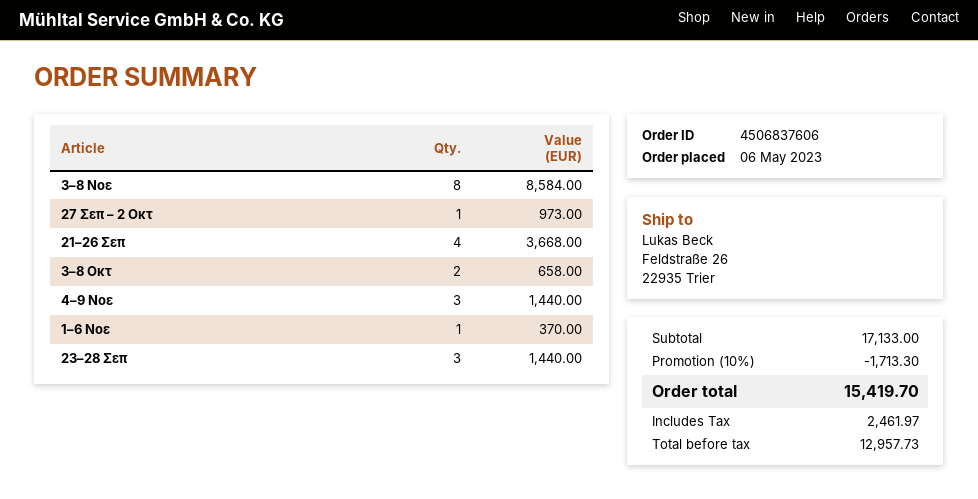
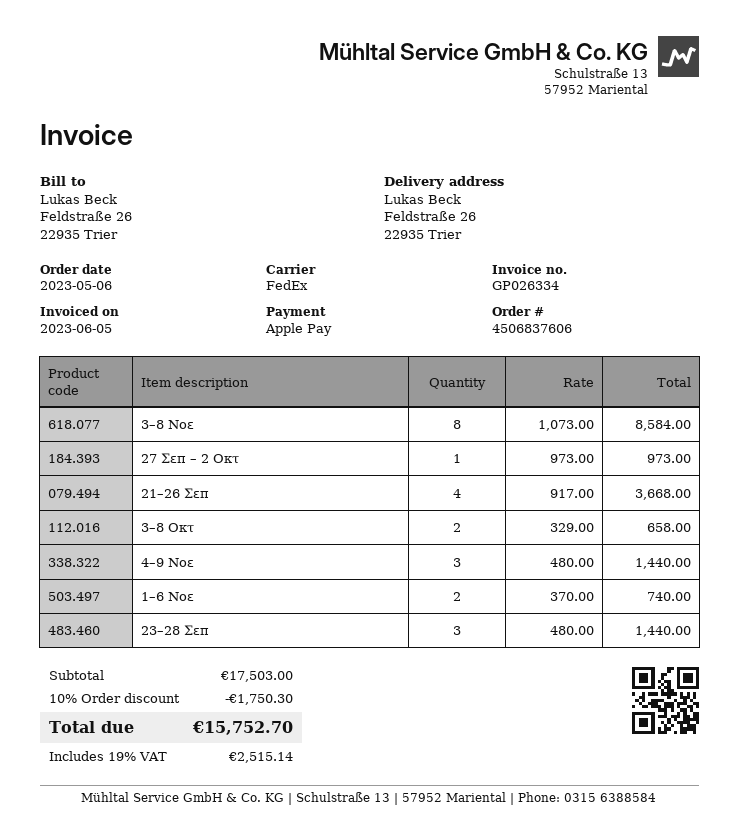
1–6 Νοε: 1 for 370.00 -> 2 for 740.00
subtotal: 17133.00 -> 17503.00
discount: 10% = 1713.30 -> 10% = 1750.30
tax: 2461.97 -> 2515.14
total: 15419.70 -> 15752.70

